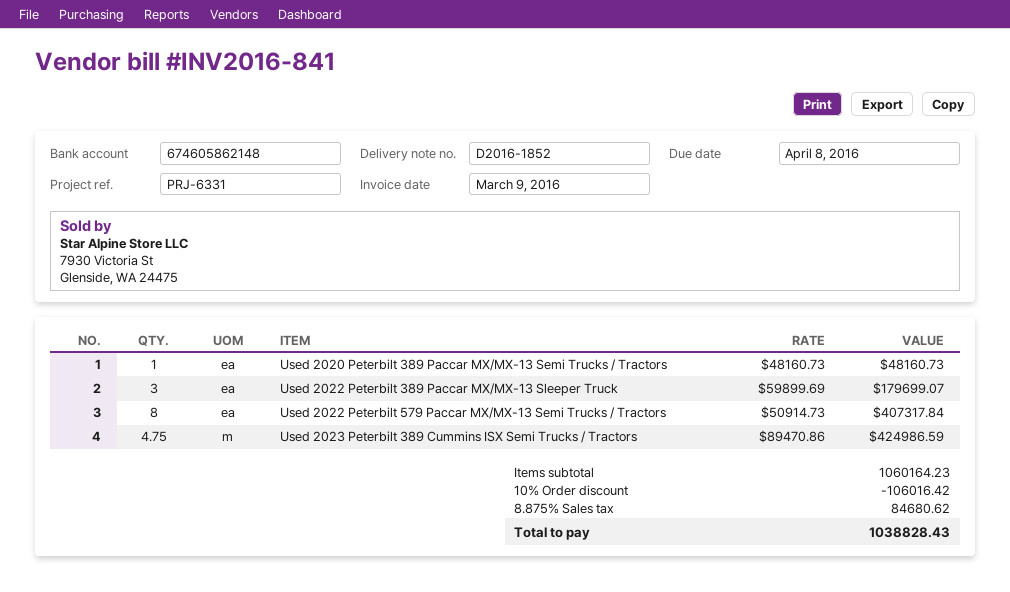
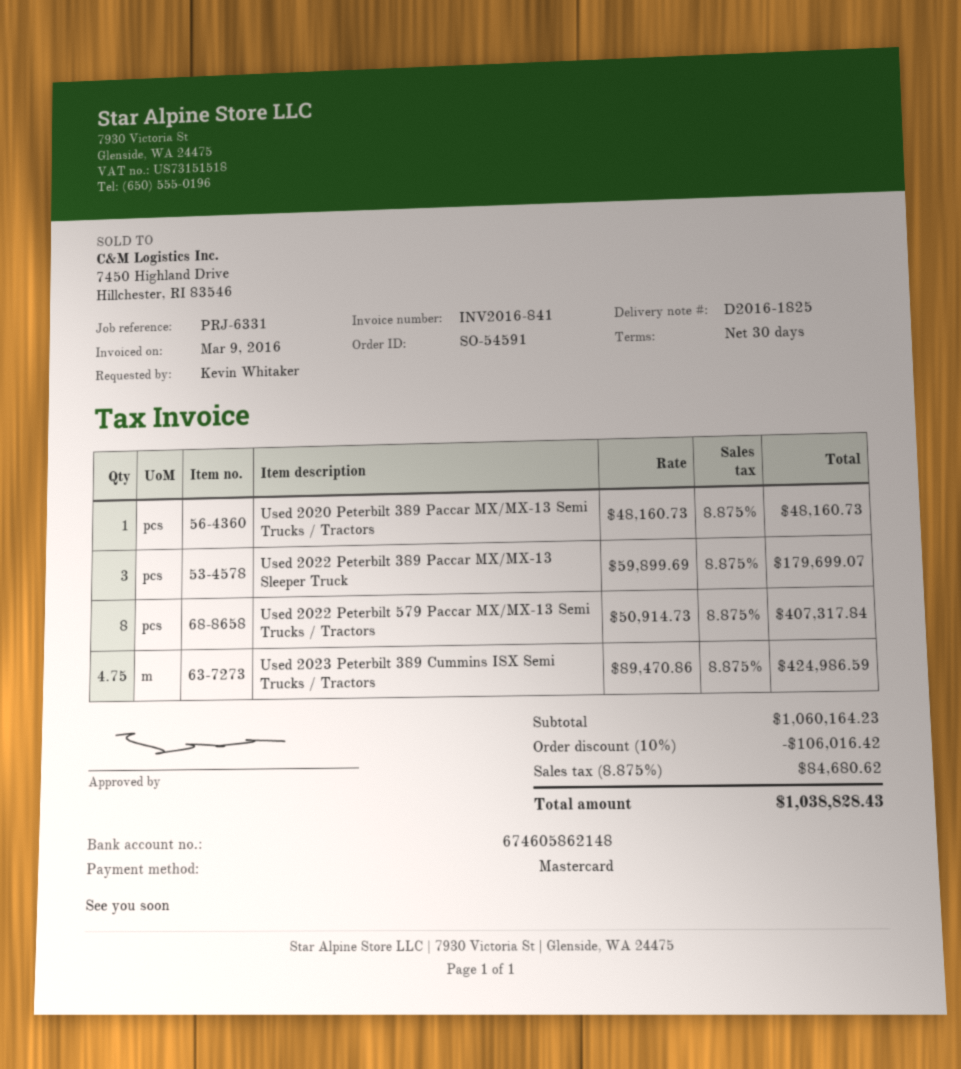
delivery note number: D2016-1852 -> D2016-1825

